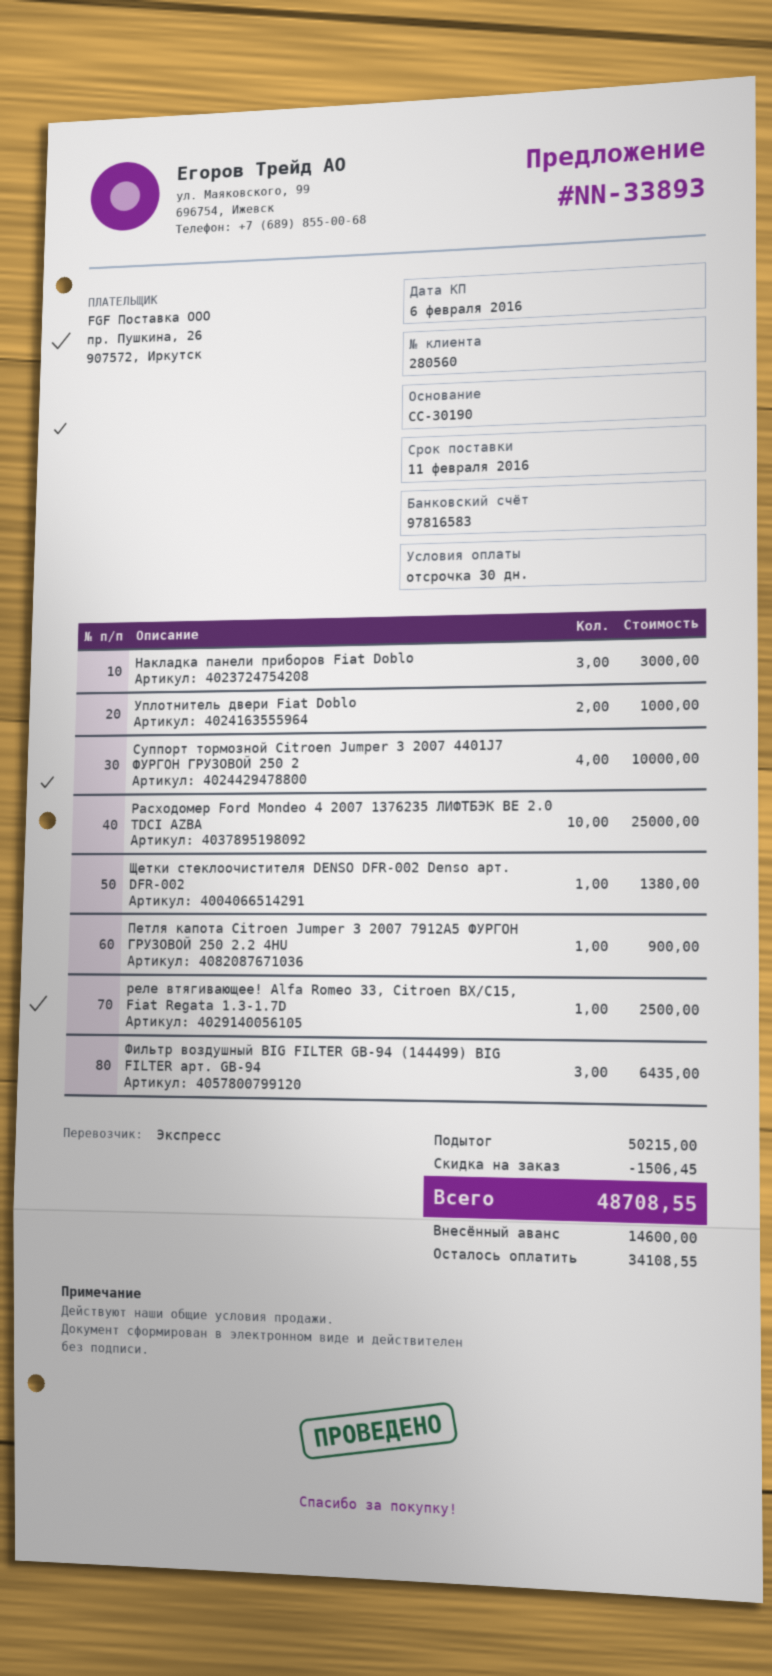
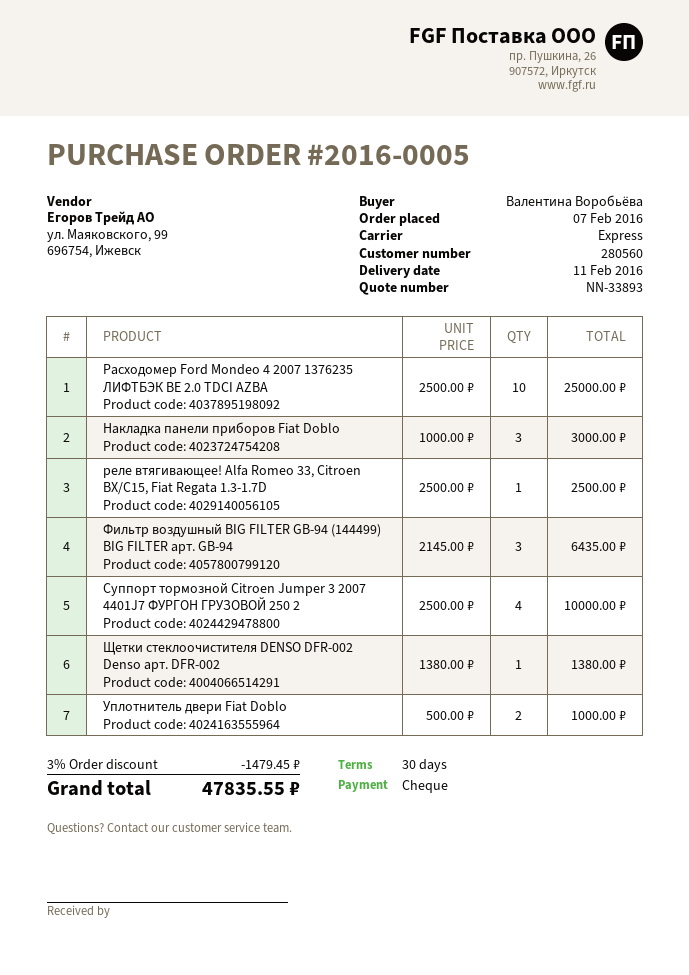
Петля капота Citroen Jumper 3 2007 7912A5 ФУРГОН ГРУЗОВОЙ 250 2.2 4HU: 1 for 900.00 -> none
discount: 1506.45 -> 1479.45
total: 48708.55 -> 47835.55

